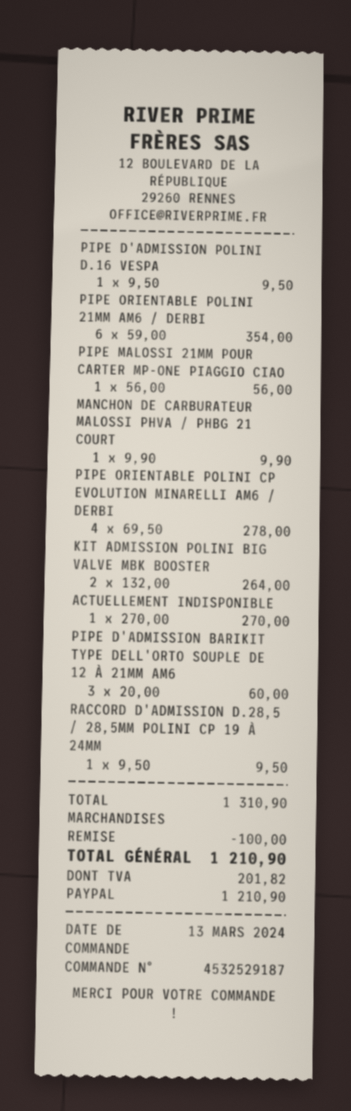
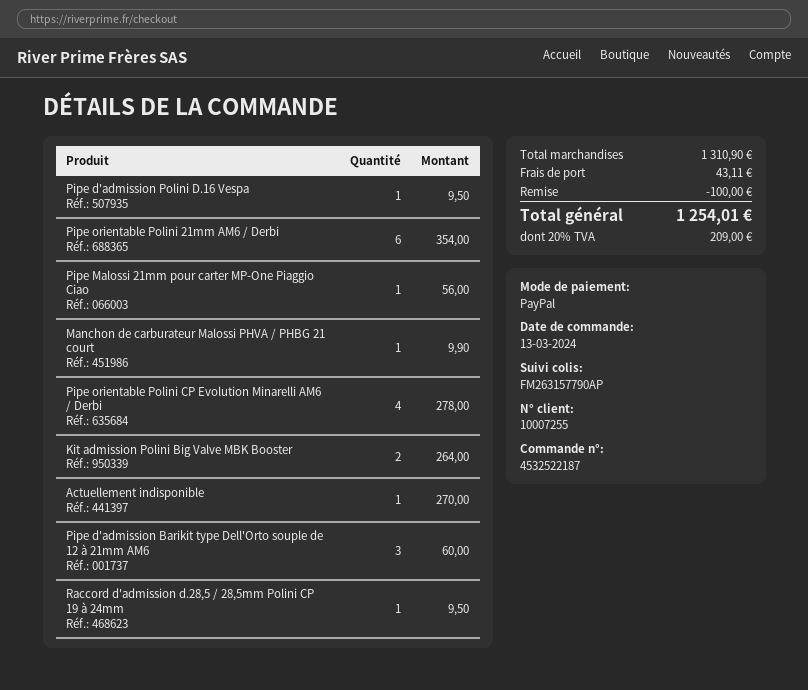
order number: 4532529187 -> 4532522187
shipping: none -> 43.11
tax: 201.82 -> 209.00
total: 1210.90 -> 1254.01

